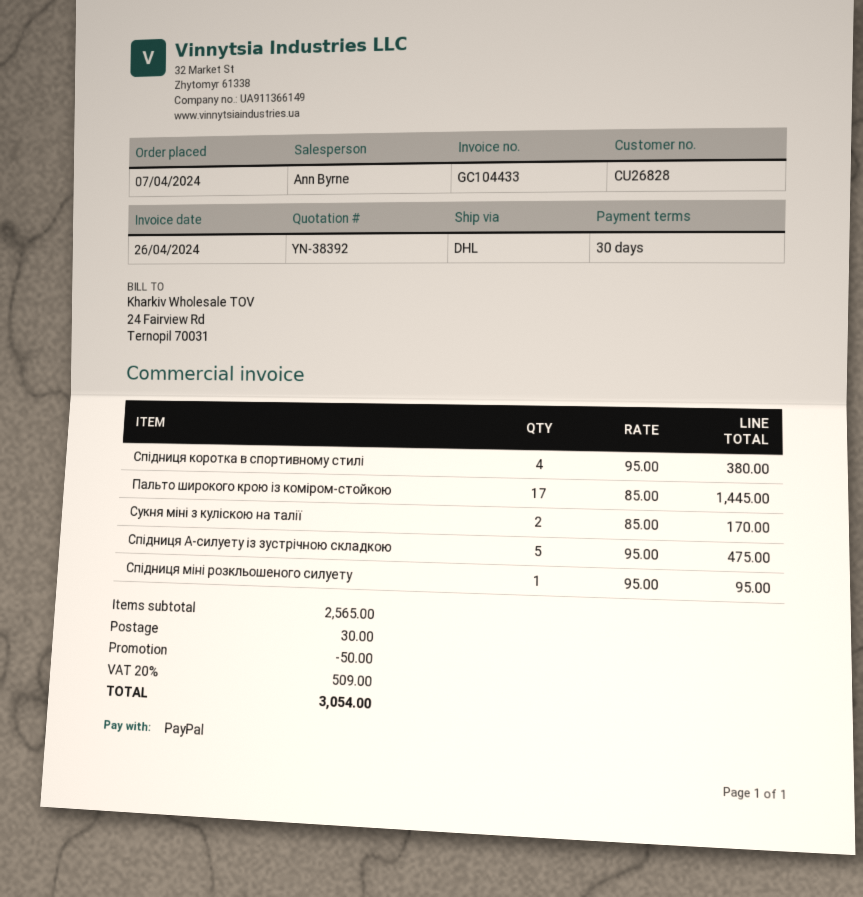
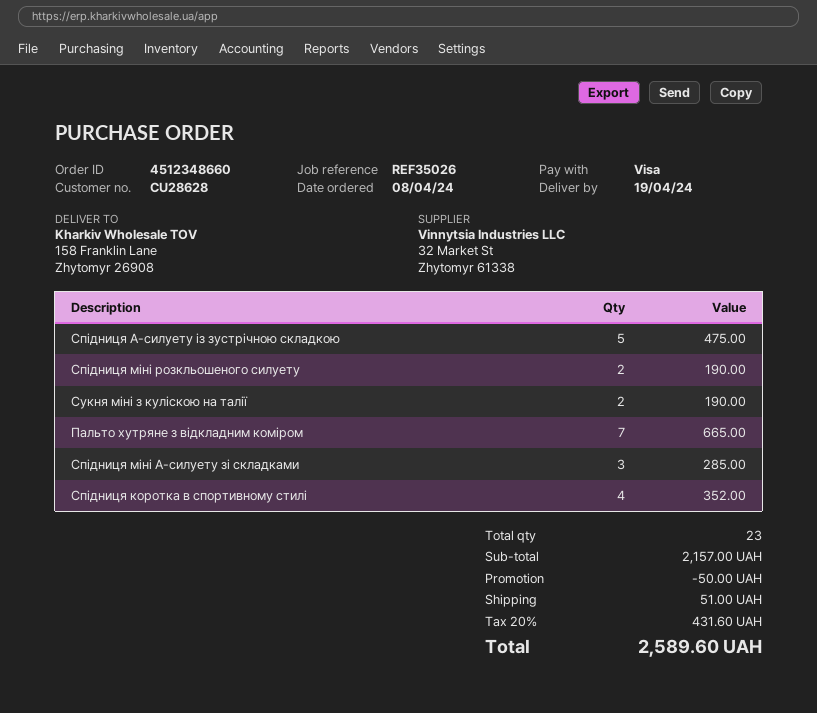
order date: 2024-04-07 -> 2024-04-08
customer number: CU26828 -> CU28628
payment method: PayPal -> Visa
Спідниця коротка в спортивному стилі: 4 for 380.00 -> 4 for 352.00
Пальто широкого крою із коміром-стойкою: 17 for 1445.00 -> none
Сукня міні з куліскою на талії: 2 for 170.00 -> 2 for 190.00
Спідниця міні розкльошеного силуету: 1 for 95.00 -> 2 for 190.00
Пальто хутряне з відкладним коміром: none -> 7 for 665.00
Спідниця міні А-силуету зі складками: none -> 3 for 285.00
subtotal: 2565.00 -> 2157.00
shipping: 30.00 -> 51.00
tax: 20% = 509.00 -> 20% = 431.60
total: 3054.00 -> 2589.60

